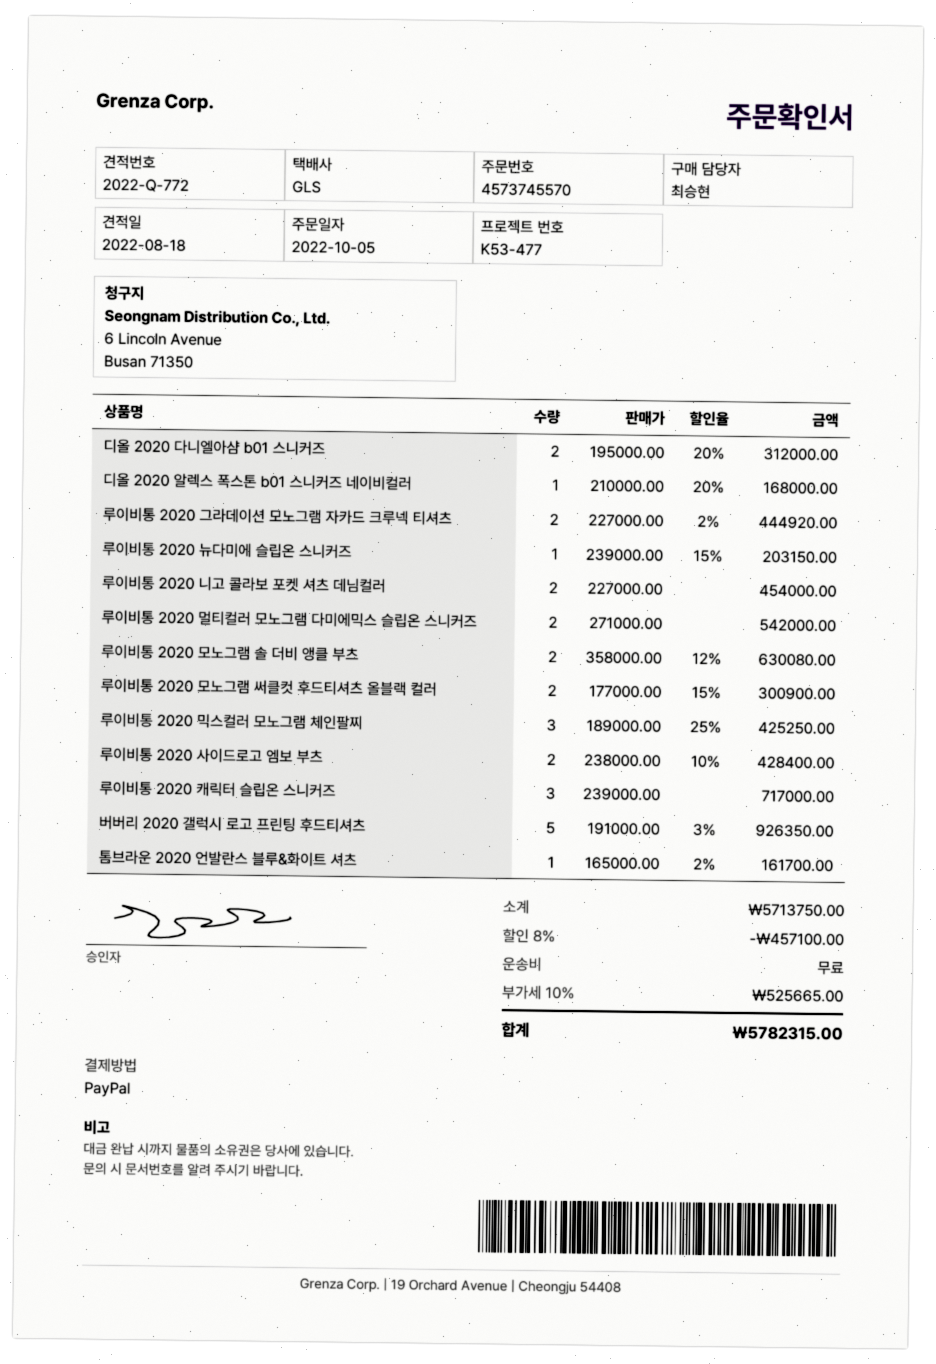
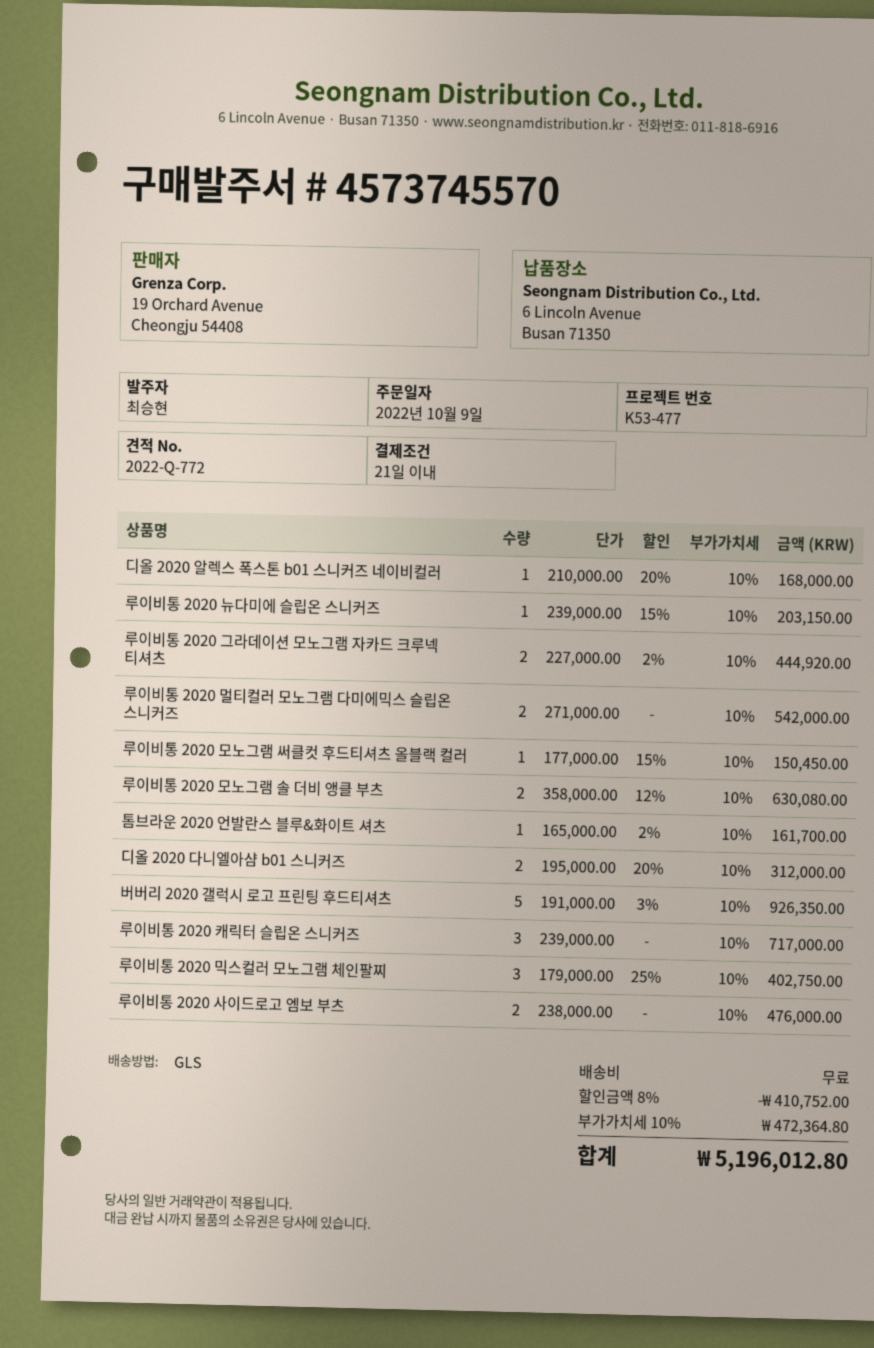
order date: 2022-10-05 -> 2022-10-09
루이비통 2020 니고 콜라보 포켓 셔츠 데님컬러: 2 x 227000.00 = 454000.00 -> none
루이비통 2020 모노그램 써클컷 후드티셔츠 올블랙 컬러: 2 x 177000.00 - 15% = 300900.00 -> 1 x 177000.00 - 15% = 150450.00
루이비통 2020 믹스컬러 모노그램 체인팔찌: 3 x 189000.00 - 25% = 425250.00 -> 3 x 179000.00 - 25% = 402750.00
루이비통 2020 사이드로고 엠보 부츠: 2 x 238000.00 - 10% = 428400.00 -> 2 x 238000.00 = 476000.00
discount: 8% = 457100.00 -> 8% = 410752.00
tax: 10% = 525665.00 -> 10% = 472364.80
total: 5782315.00 -> 5196012.80

